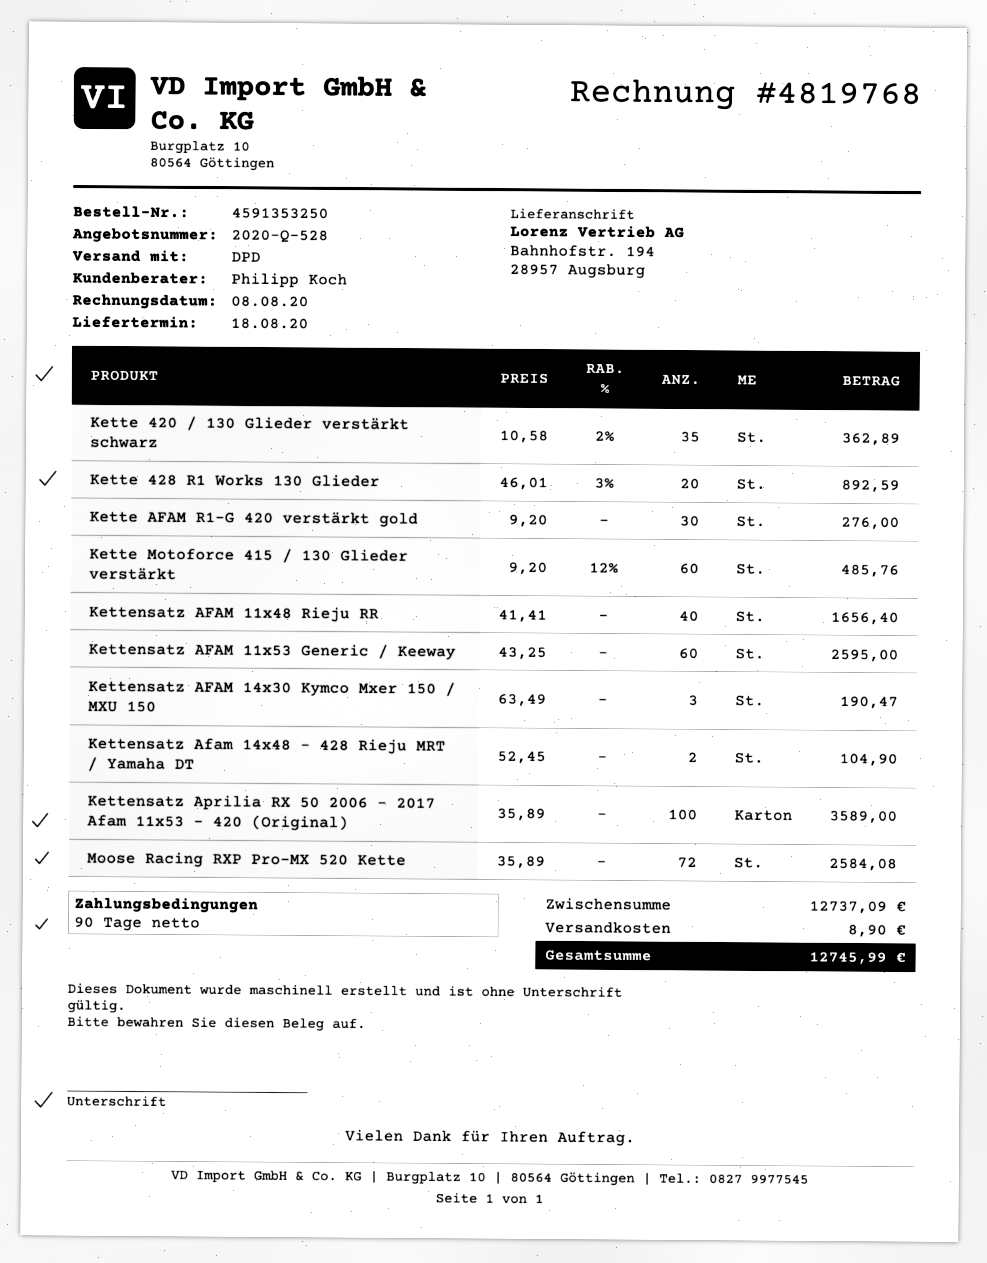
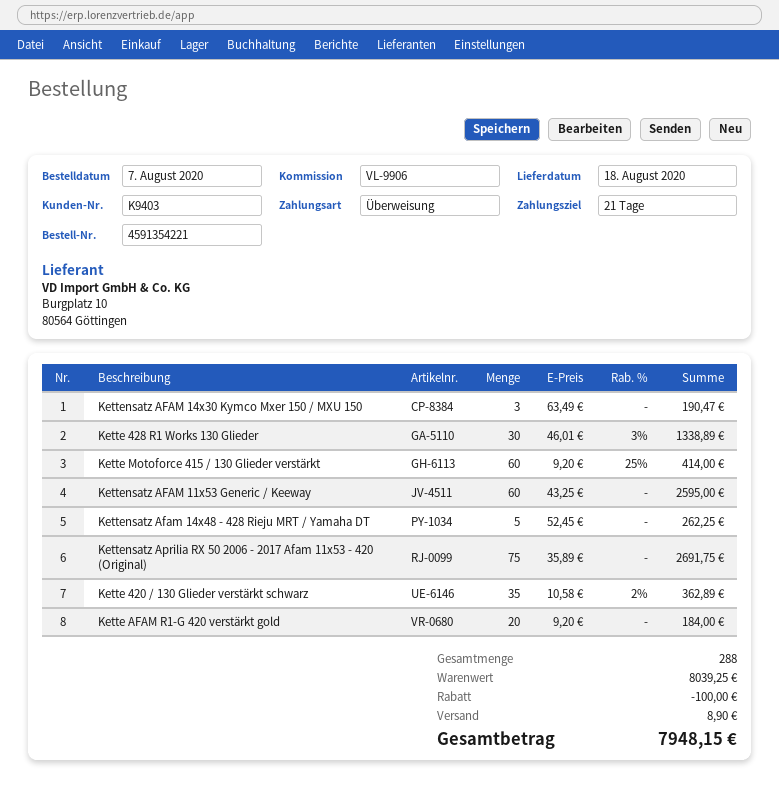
order number: 4591353250 -> 4591354221
payment terms: 90 days -> 21 days
Kette 428 R1 Works 130 Glieder: 20 x 46.01 - 3% = 892.59 -> 30 x 46.01 - 3% = 1338.89
Kette AFAM R1-G 420 verstärkt gold: 30 x 9.20 = 276.00 -> 20 x 9.20 = 184.00
Kette Motoforce 415 / 130 Glieder verstärkt: 60 x 9.20 - 12% = 485.76 -> 60 x 9.20 - 25% = 414.00
Kettensatz AFAM 11x48 Rieju RR: 40 x 41.41 = 1656.40 -> none
Kettensatz Afam 14x48 - 428 Rieju MRT / Yamaha DT: 2 x 52.45 = 104.90 -> 5 x 52.45 = 262.25
Kettensatz Aprilia RX 50 2006 - 2017 Afam 11x53 - 420 (Original): 100 x 35.89 = 3589.00 -> 75 x 35.89 = 2691.75
Moose Racing RXP Pro-MX 520 Kette: 72 x 35.89 = 2584.08 -> none
subtotal: 12737.09 -> 8039.25
discount: none -> 100.00
total: 12745.99 -> 7948.15

